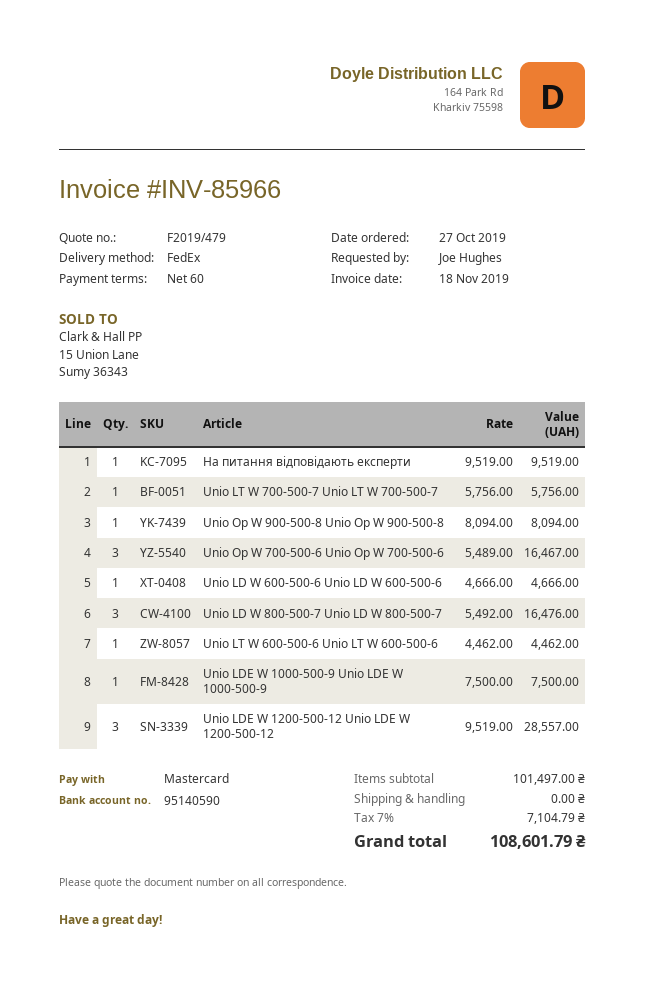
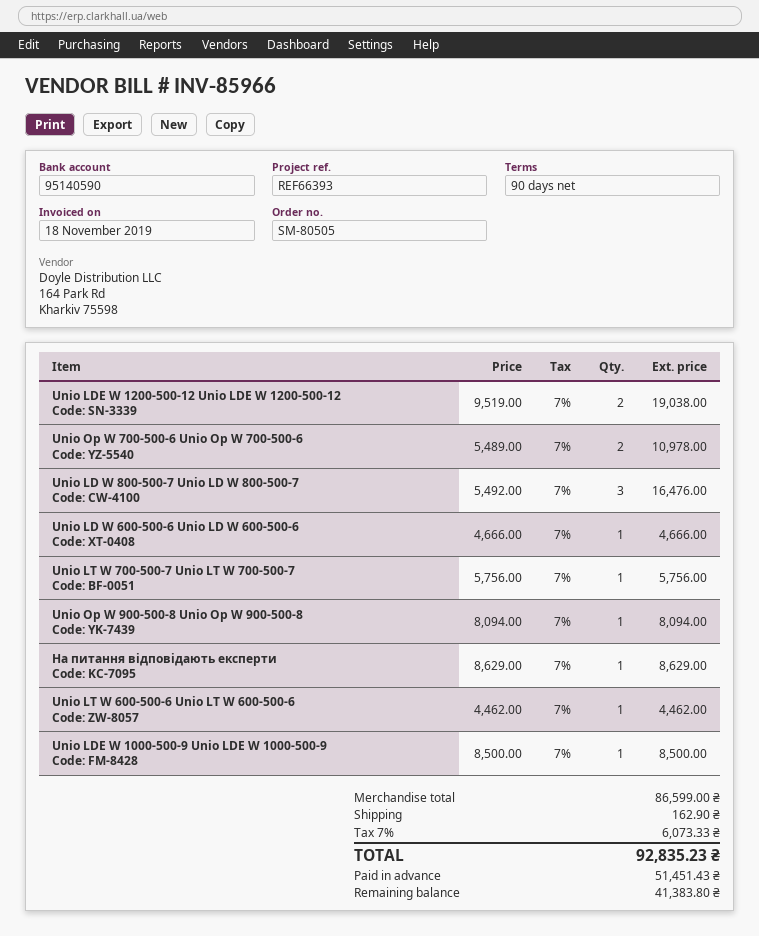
payment terms: 60 days -> 90 days
На питання відповідають експерти: 1 x 9519.00 = 9519.00 -> 1 x 8629.00 = 8629.00
Unio Op W 700-500-6 Unio Op W 700-500-6: 3 x 5489.00 = 16467.00 -> 2 x 5489.00 = 10978.00
Unio LDE W 1000-500-9 Unio LDE W 1000-500-9: 1 x 7500.00 = 7500.00 -> 1 x 8500.00 = 8500.00
Unio LDE W 1200-500-12 Unio LDE W 1200-500-12: 3 x 9519.00 = 28557.00 -> 2 x 9519.00 = 19038.00
subtotal: 101497.00 -> 86599.00
shipping: 0.00 -> 162.90
tax: 7% = 7104.79 -> 7% = 6073.33
total: 108601.79 -> 92835.23

